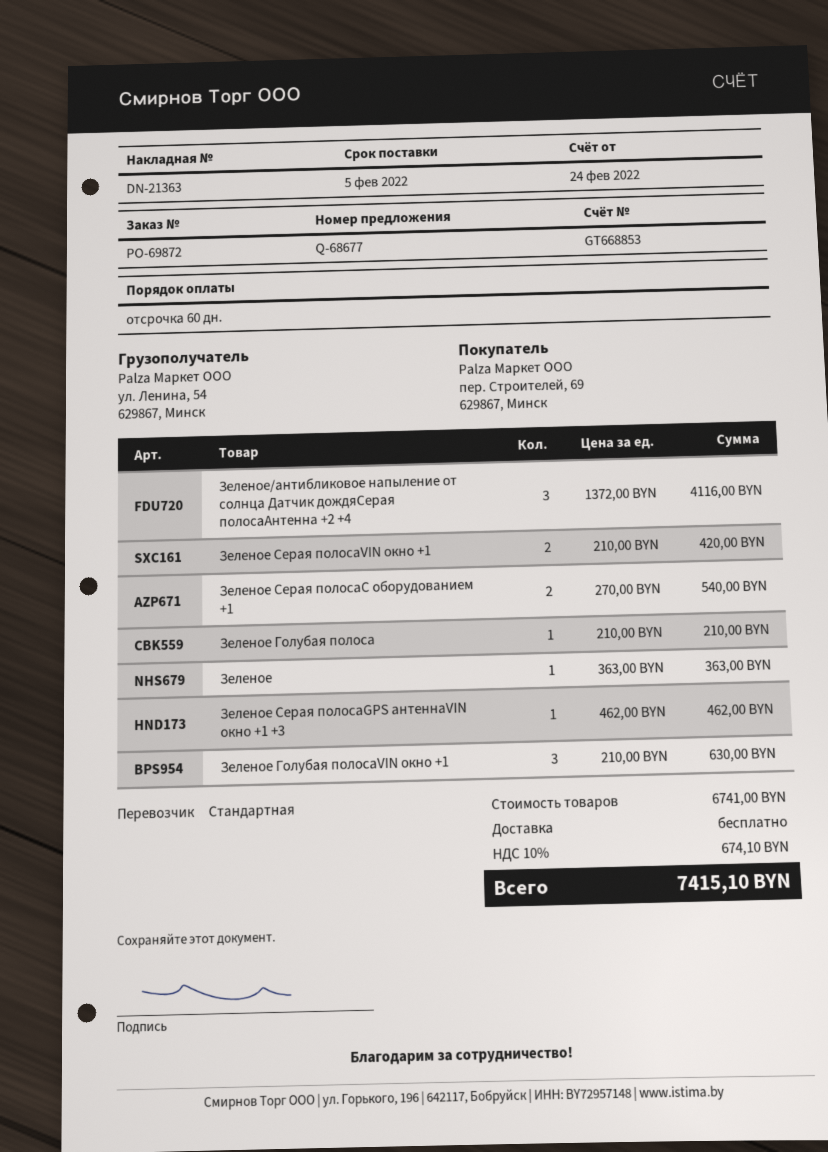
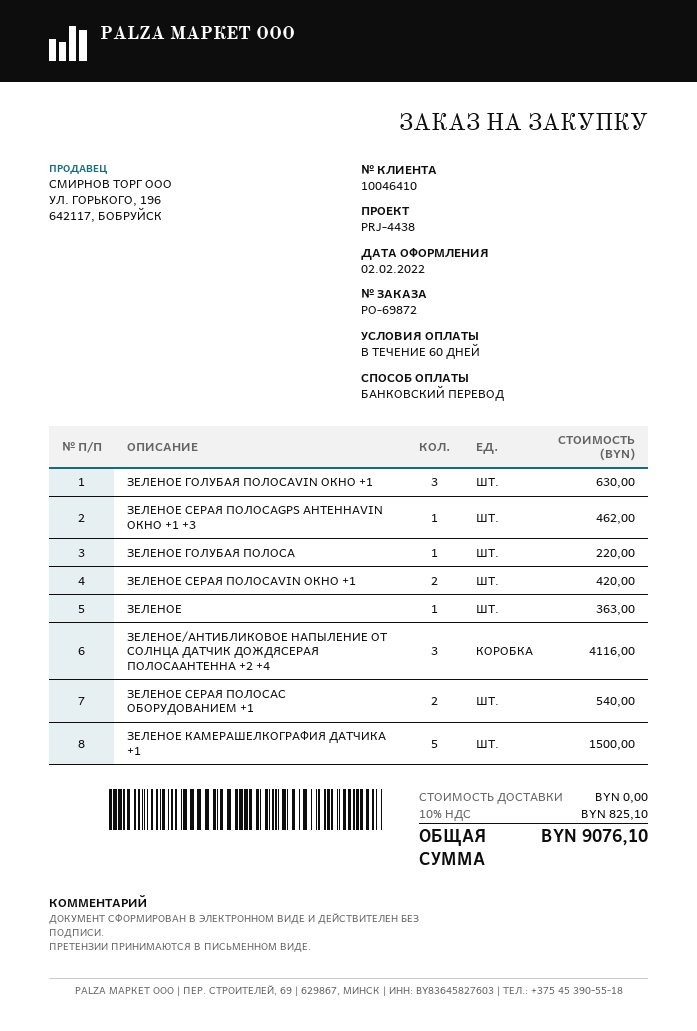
Зеленое Голубая полоса: 1 for 210.00 -> 1 for 220.00
ЗЕЛЕНОЕ КАМЕРАШЕЛКОГРАФИЯ ДАТЧИКА +1: none -> 5 for 1500.00
tax: 10% = 674.10 -> 10% = 825.10
total: 7415.10 -> 9076.10

